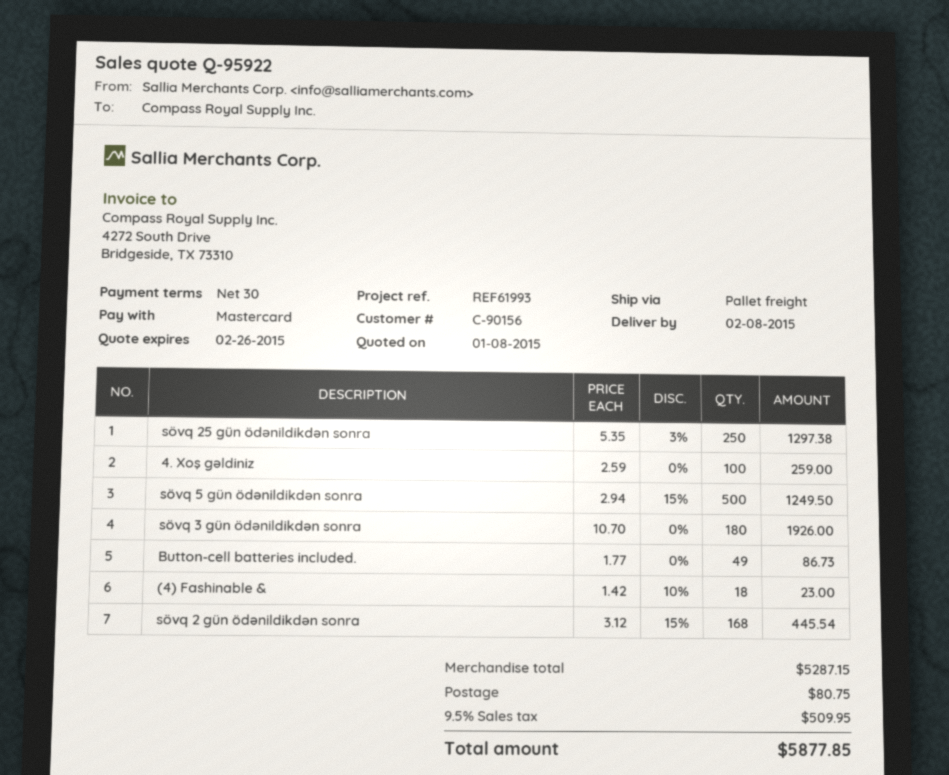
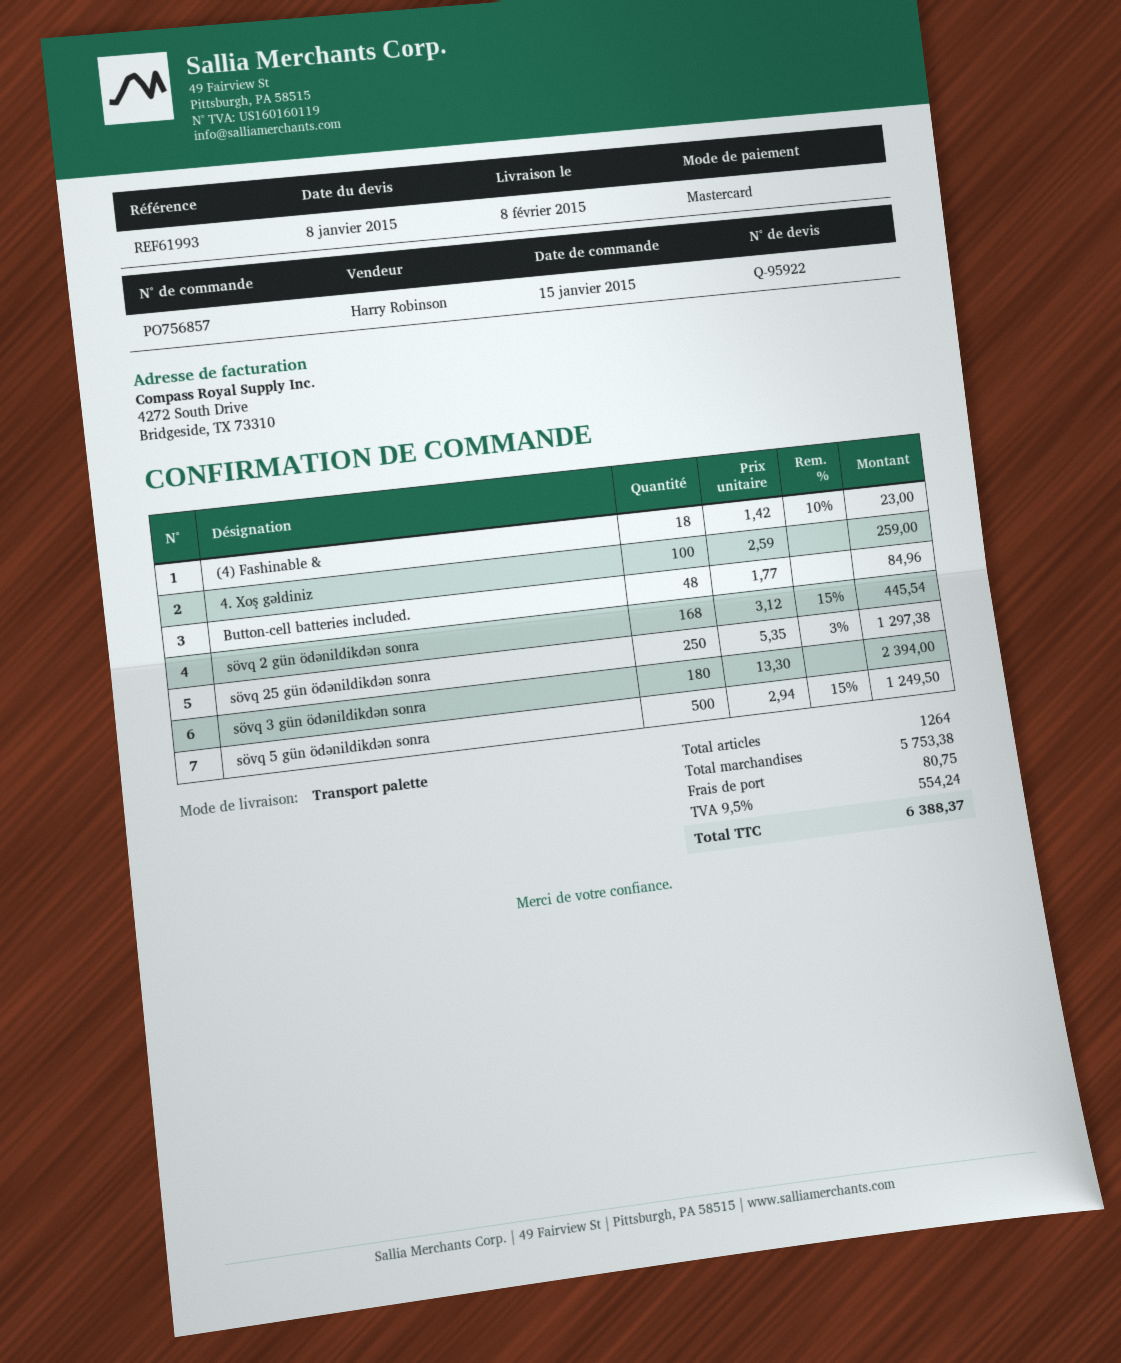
sövq 3 gün ödənildikdən sonra: 180 x 10.70 = 1926.00 -> 180 x 13.30 = 2394.00
Button-cell batteries included.: 49 x 1.77 = 86.73 -> 48 x 1.77 = 84.96
subtotal: 5287.15 -> 5753.38
tax: 9.5% = 509.95 -> 9.5% = 554.24
total: 5877.85 -> 6388.37

